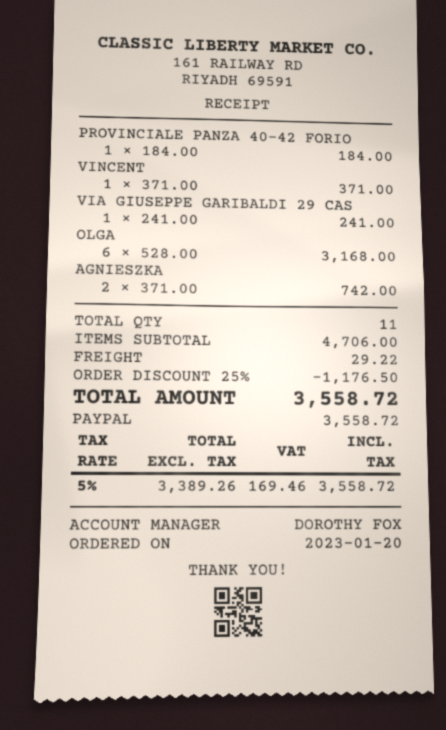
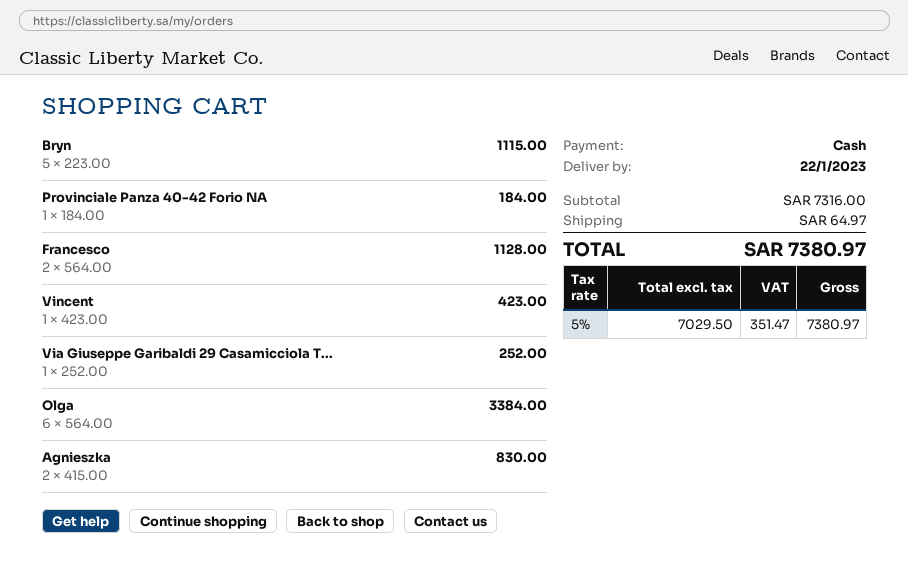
payment method: PayPal -> cash
VINCENT: 1 x 371.00 = 371.00 -> 1 x 423.00 = 423.00
VIA GIUSEPPE GARIBALDI 29 CAS: 1 x 241.00 = 241.00 -> 1 x 252.00 = 252.00
OLGA: 6 x 528.00 = 3168.00 -> 6 x 564.00 = 3384.00
AGNIESZKA: 2 x 371.00 = 742.00 -> 2 x 415.00 = 830.00
Bryn: none -> 5 x 223.00 = 1115.00
Francesco: none -> 2 x 564.00 = 1128.00
subtotal: 4706.00 -> 7316.00
discount: 25% = 1176.50 -> none
shipping: 29.22 -> 64.97
net: 3389.26 -> 7029.50
tax: 5% = 169.46 -> 5% = 351.47
total: 3558.72 -> 7380.97

